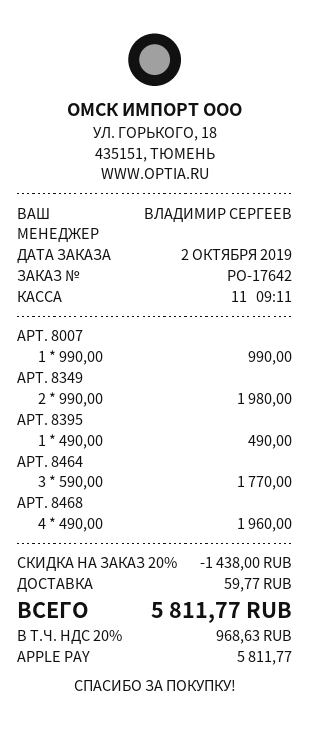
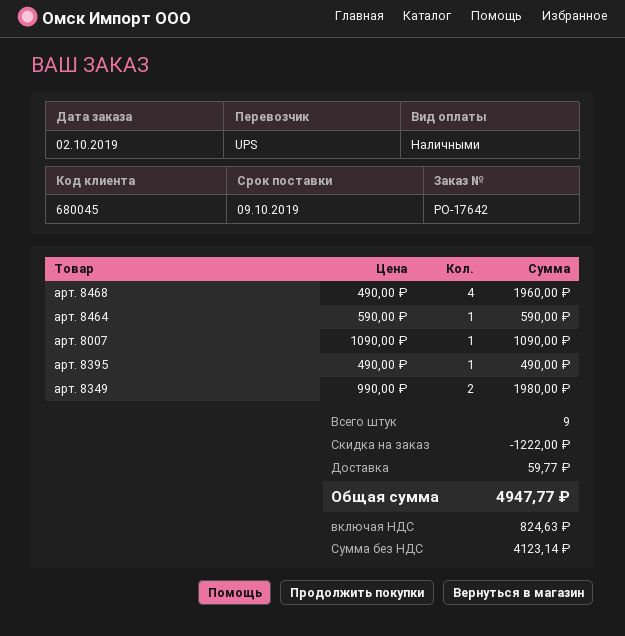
payment method: Apple Pay -> cash
АРТ. 8007: 1 x 990.00 = 990.00 -> 1 x 1090.00 = 1090.00
АРТ. 8464: 3 x 590.00 = 1770.00 -> 1 x 590.00 = 590.00
discount: 1438.00 -> 1222.00
tax: 968.63 -> 824.63
total: 5811.77 -> 4947.77

